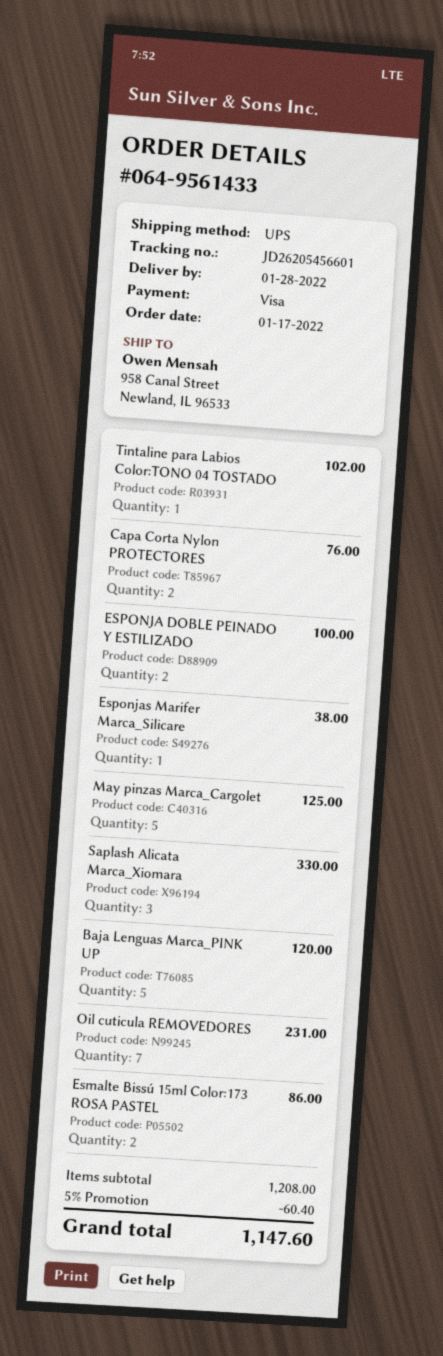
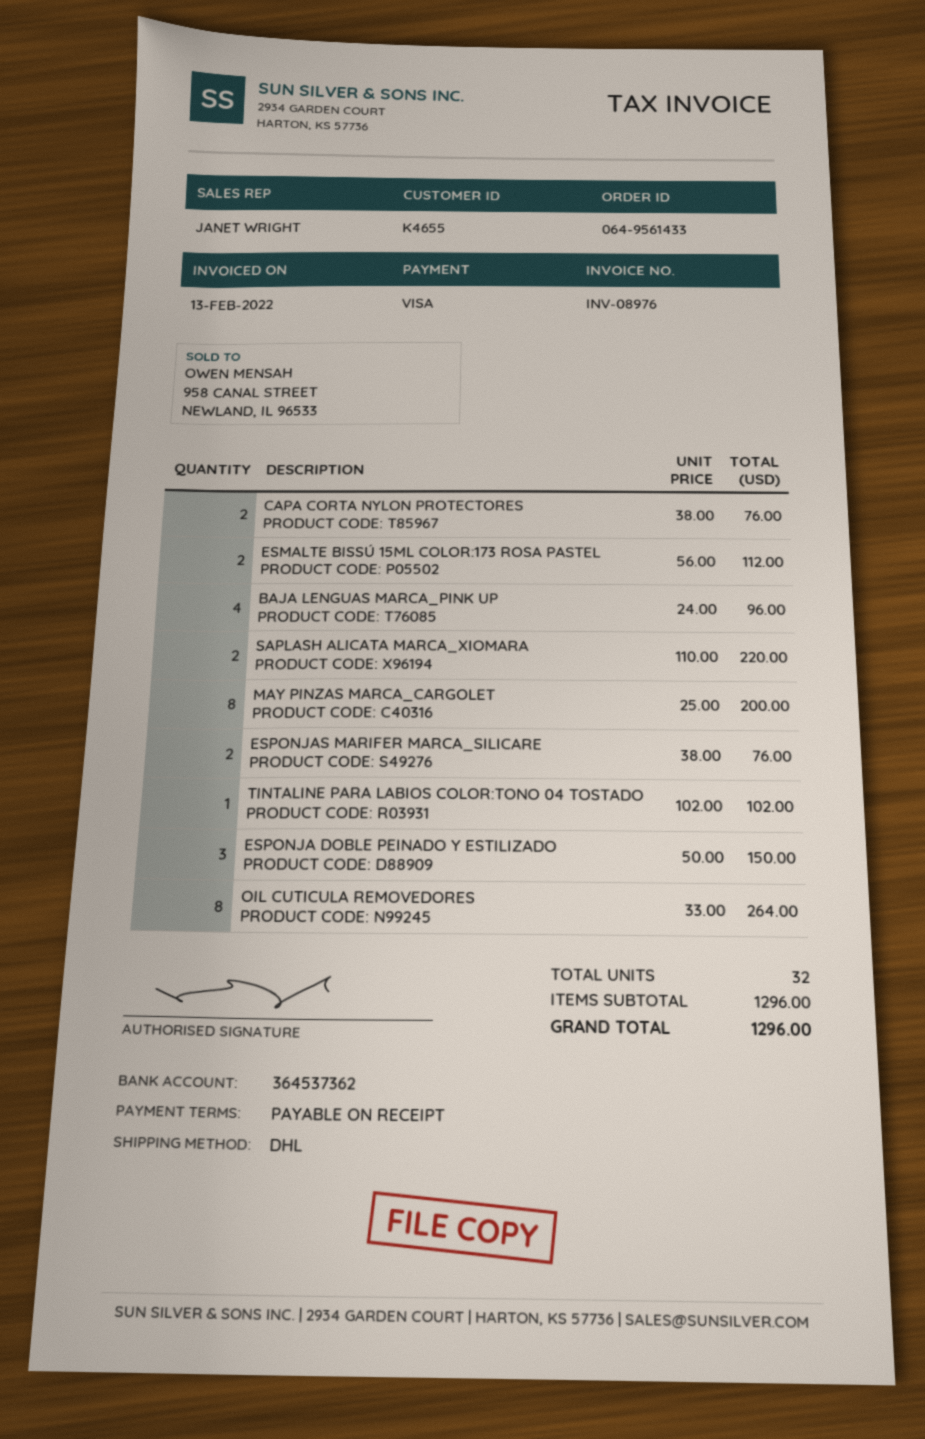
shipping method: UPS -> DHL
ESPONJA DOBLE PEINADO Y ESTILIZADO: 2 for 100.00 -> 3 for 150.00
Esponjas Marifer Marca_Silicare: 1 for 38.00 -> 2 for 76.00
May pinzas Marca_Cargolet: 5 for 125.00 -> 8 for 200.00
Saplash Alicata Marca_Xiomara: 3 for 330.00 -> 2 for 220.00
Baja Lenguas Marca_PINK UP: 5 for 120.00 -> 4 for 96.00
Oil cuticula REMOVEDORES: 7 for 231.00 -> 8 for 264.00
Esmalte Bissú 15ml Color:173 ROSA PASTEL: 2 for 86.00 -> 2 for 112.00
subtotal: 1208.00 -> 1296.00
discount: 5% = 60.40 -> none
total: 1147.60 -> 1296.00

